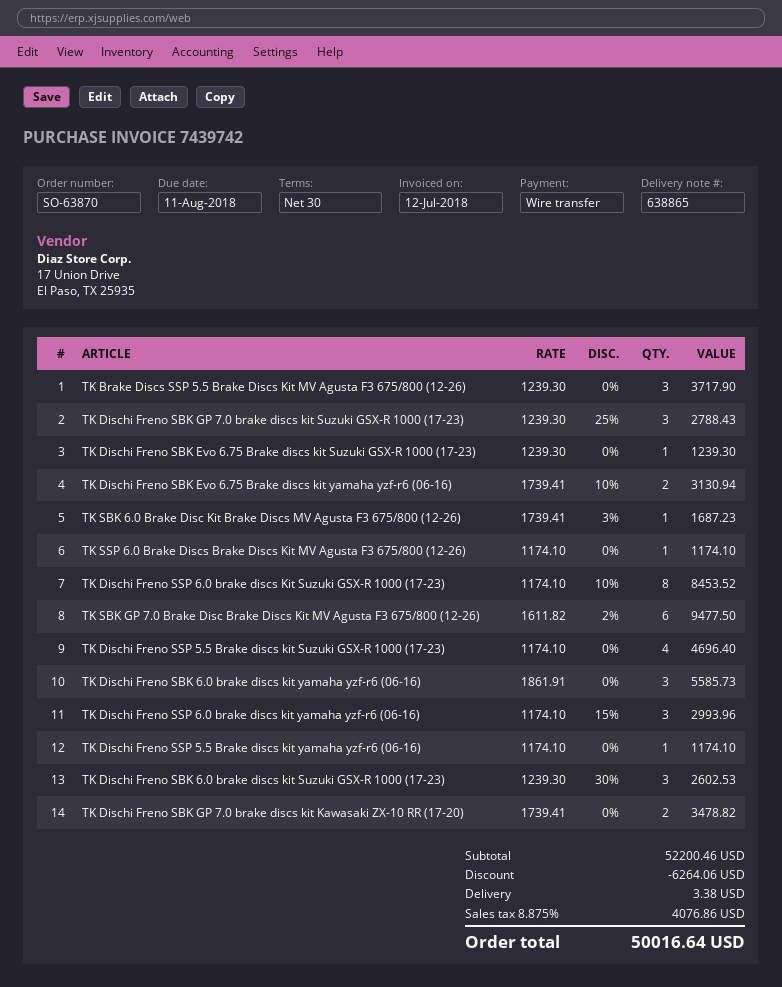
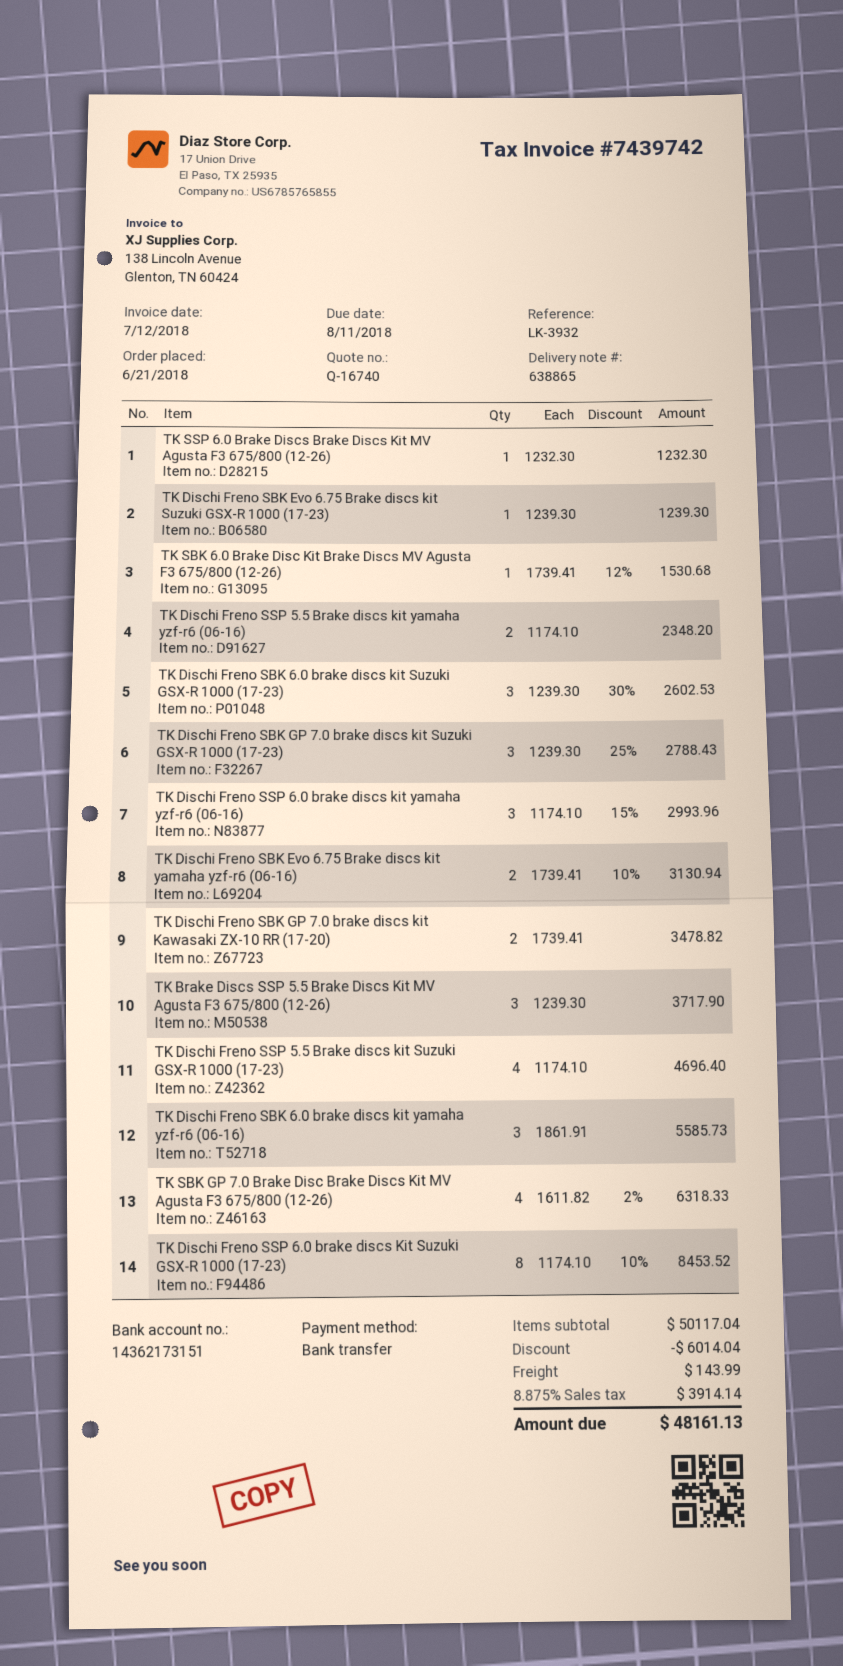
TK SBK 6.0 Brake Disc Kit Brake Discs MV Agusta F3 675/800 (12-26): 1 x 1739.41 - 3% = 1687.23 -> 1 x 1739.41 - 12% = 1530.68
TK SSP 6.0 Brake Discs Brake Discs Kit MV Agusta F3 675/800 (12-26): 1 x 1174.10 = 1174.10 -> 1 x 1232.30 = 1232.30
TK SBK GP 7.0 Brake Disc Brake Discs Kit MV Agusta F3 675/800 (12-26): 6 x 1611.82 - 2% = 9477.50 -> 4 x 1611.82 - 2% = 6318.33
TK Dischi Freno SSP 5.5 Brake discs kit yamaha yzf-r6 (06-16): 1 x 1174.10 = 1174.10 -> 2 x 1174.10 = 2348.20
subtotal: 52200.46 -> 50117.04
discount: 6264.06 -> 6014.04
shipping: 3.38 -> 143.99
tax: 8.875% = 4076.86 -> 8.875% = 3914.14
total: 50016.64 -> 48161.13

